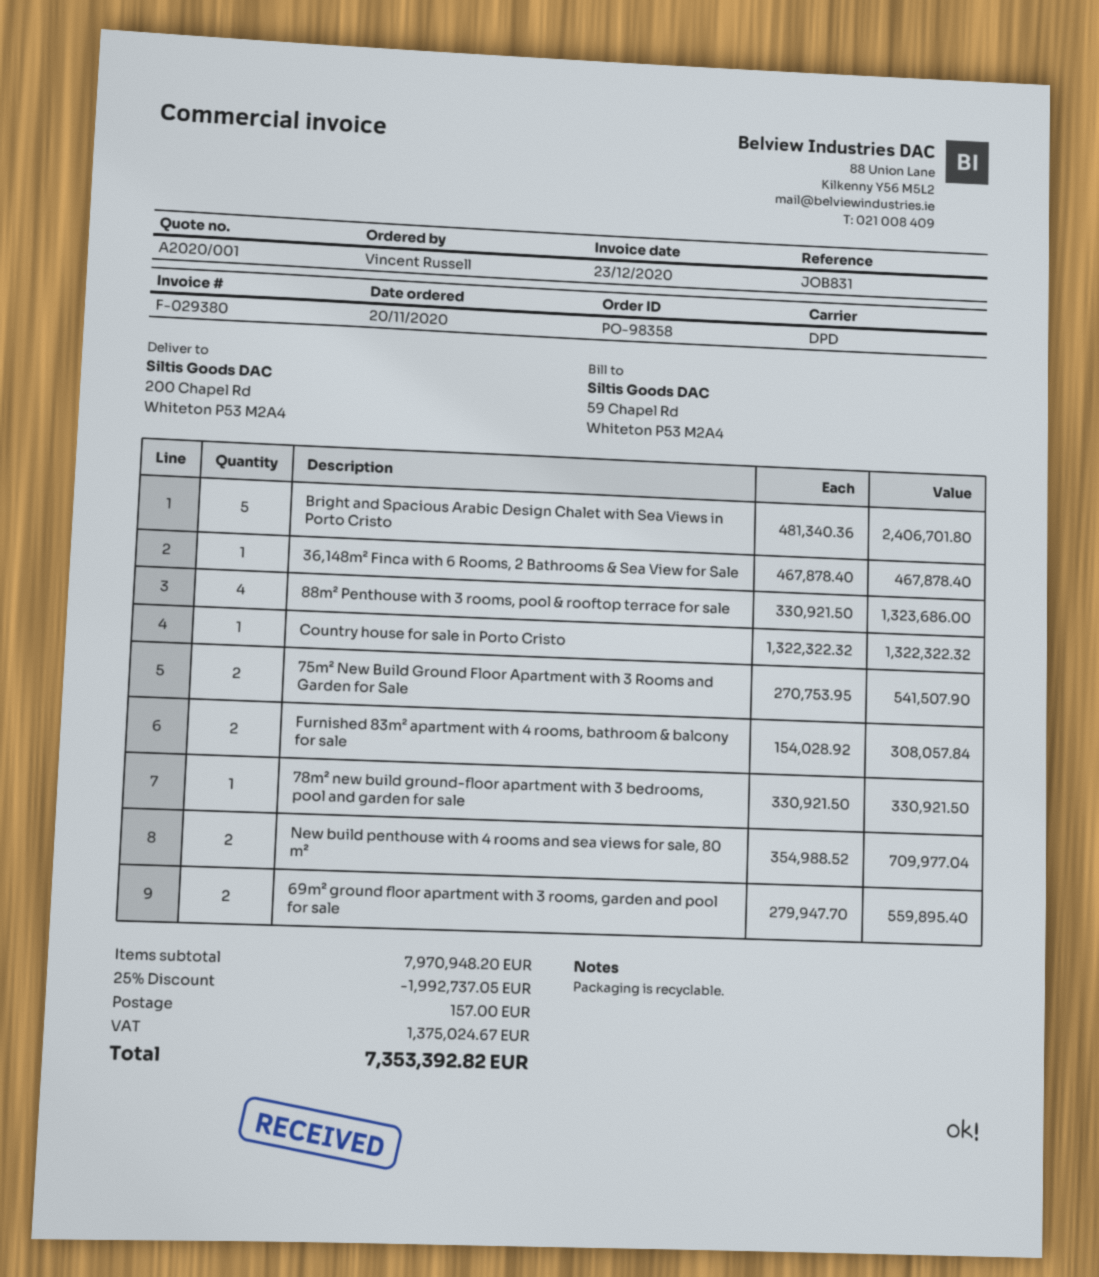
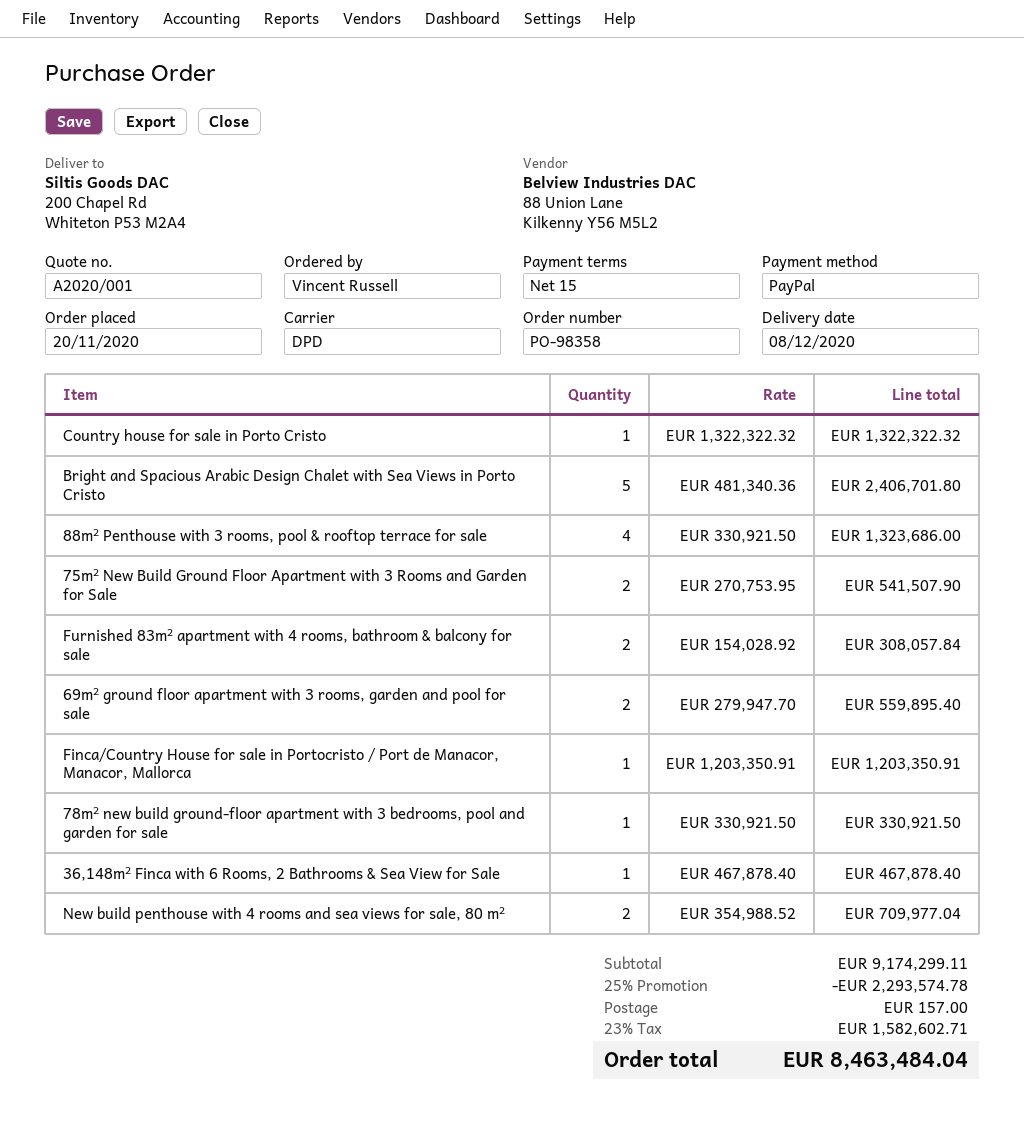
Finca/Country House for sale in Portocristo / Port de Manacor, Manacor, Mallorca: none -> 1 x 1203350.91 = 1203350.91
subtotal: 7970948.20 -> 9174299.11
discount: 25% = 1992737.05 -> 25% = 2293574.78
tax: 1375024.67 -> 1582602.71
total: 7353392.82 -> 8463484.04

